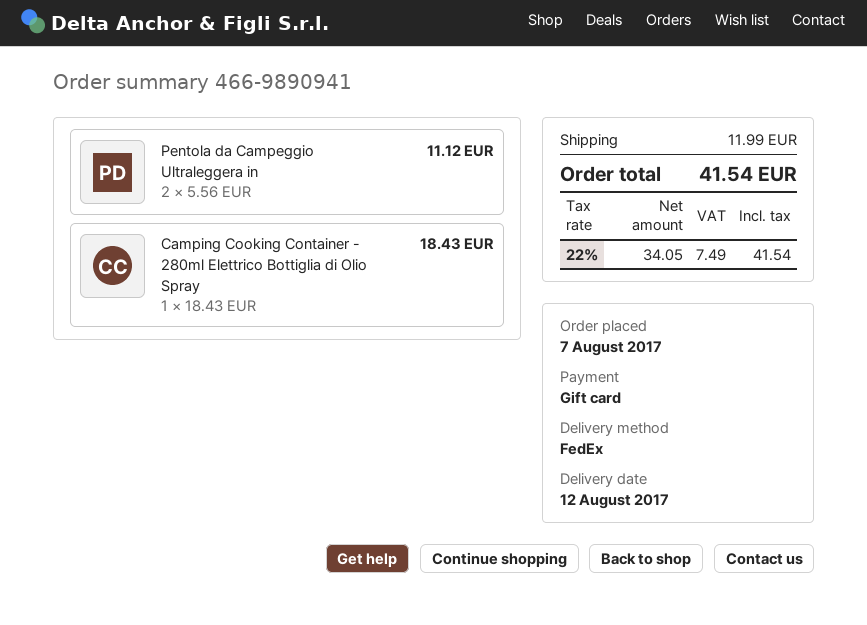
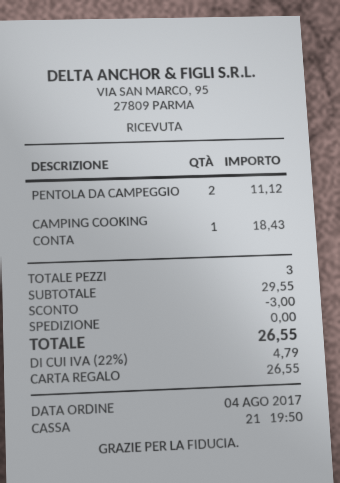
order date: 2017-08-07 -> 2017-08-04
discount: none -> 3.00
shipping: 11.99 -> 0.00
tax: 22% = 7.49 -> 22% = 4.79
total: 41.54 -> 26.55

